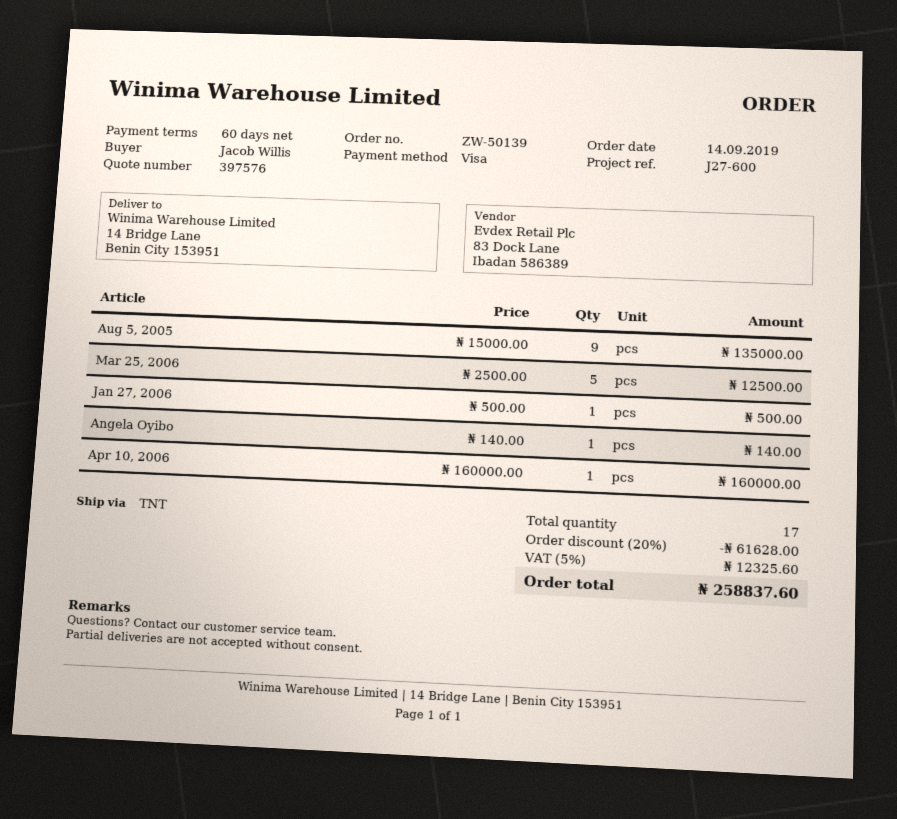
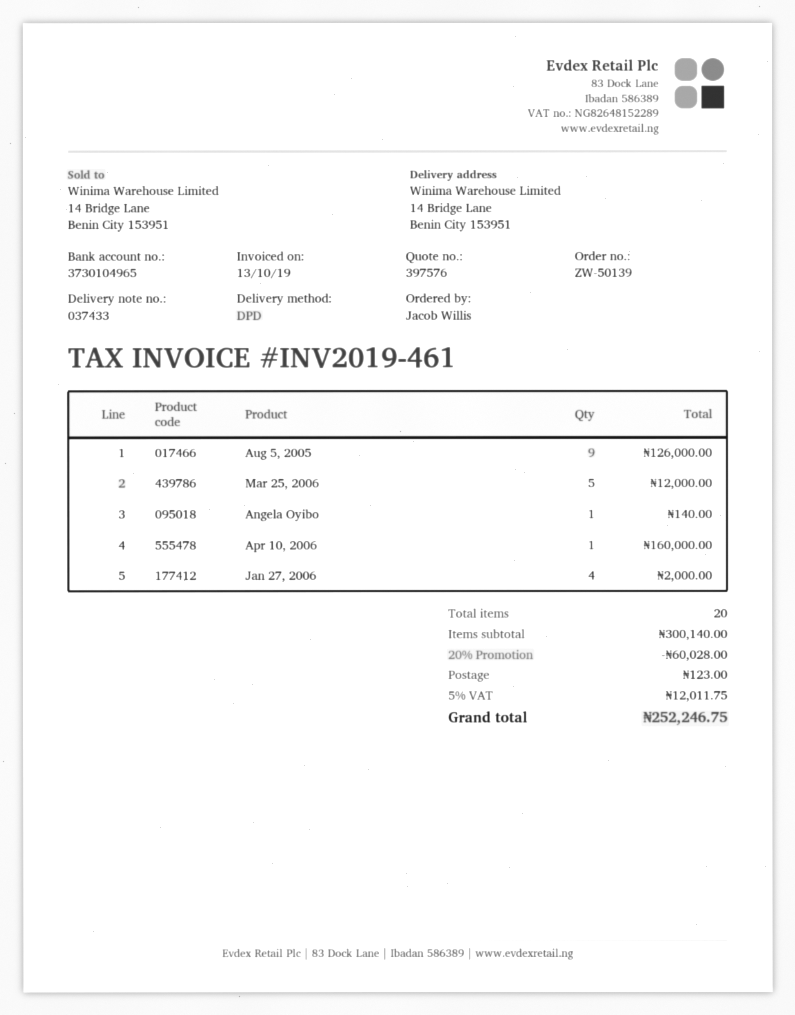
shipping method: TNT -> DPD
Aug 5, 2005: 9 for 135000.00 -> 9 for 126000.00
Mar 25, 2006: 5 for 12500.00 -> 5 for 12000.00
Jan 27, 2006: 1 for 500.00 -> 4 for 2000.00
total quantity: 17 -> 20
discount: 20% = 61628.00 -> 20% = 60028.00
shipping: none -> 123.00
tax: 5% = 12325.60 -> 5% = 12011.75
total: 258837.60 -> 252246.75

